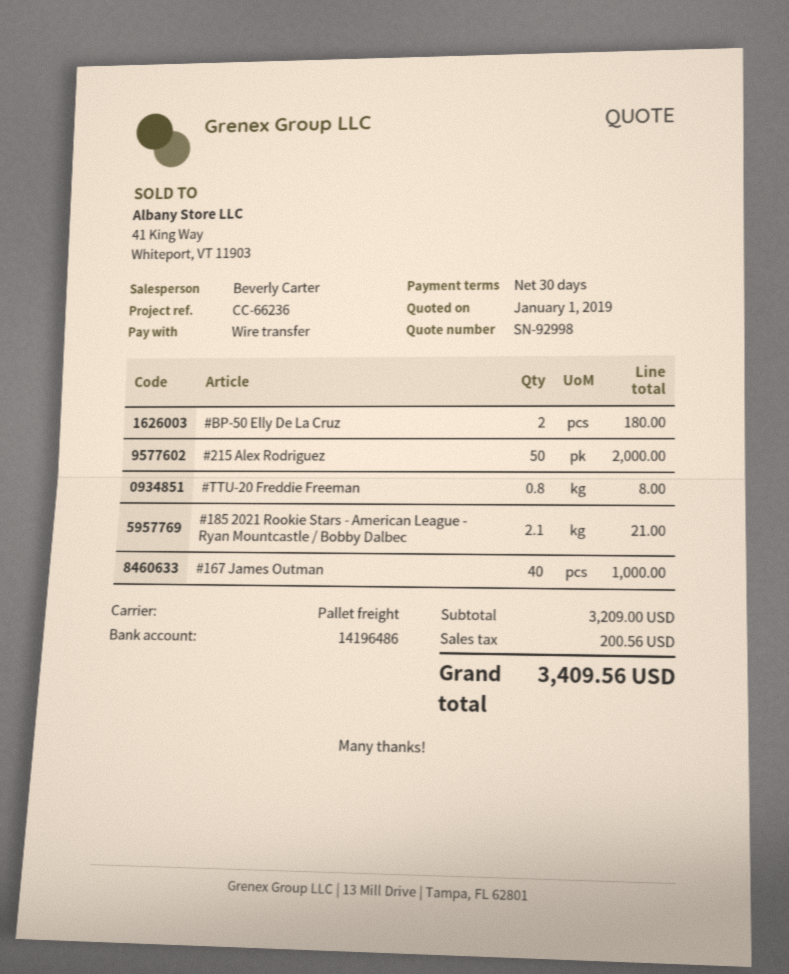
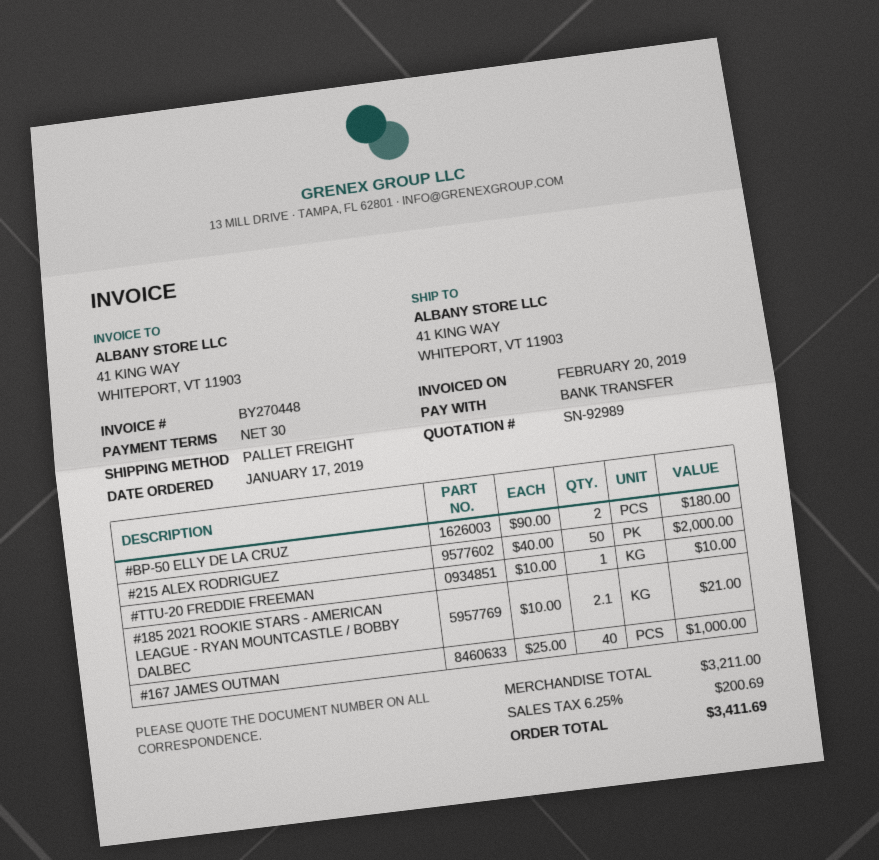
quote number: SN-92998 -> SN-92989
#TTU-20 Freddie Freeman: 0.8 for 8.00 -> 1 for 10.00
subtotal: 3209.00 -> 3211.00
tax: 200.56 -> 200.69
total: 3409.56 -> 3411.69

